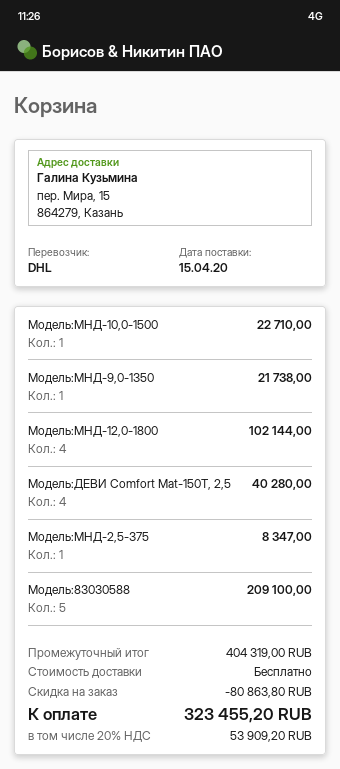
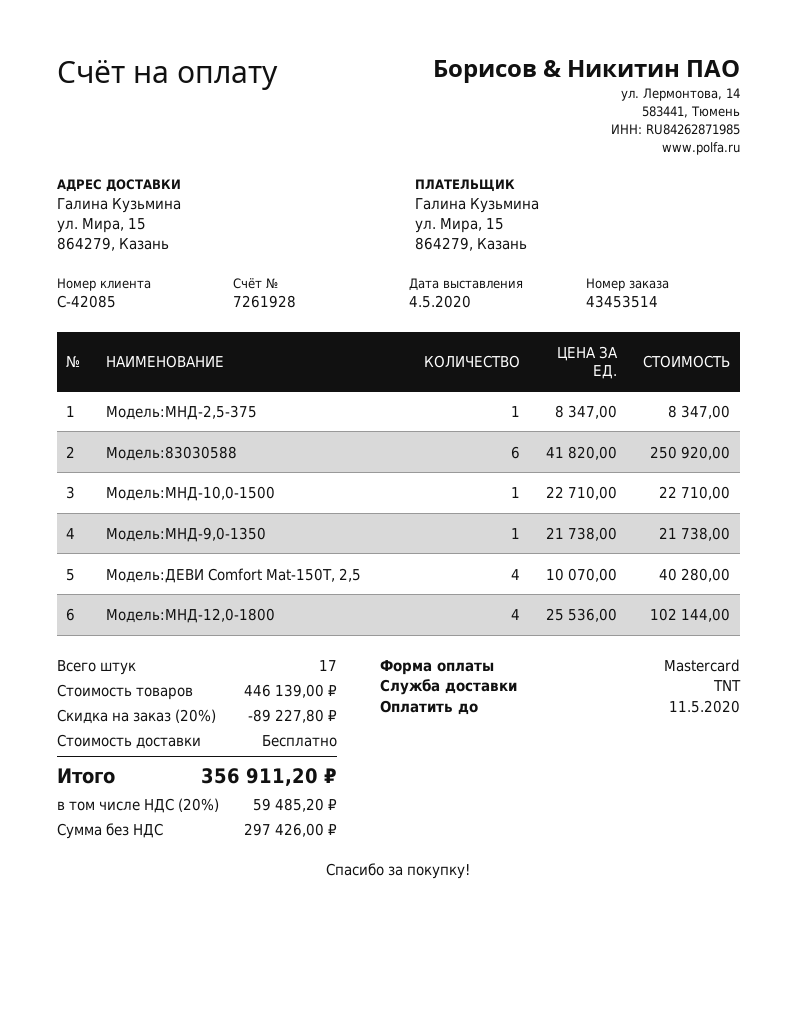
shipping method: DHL -> TNT
ship to: пер. Мира, 15, 864279, Казань -> ул. Мира, 15, 864279, Казань
Модель:83030588: 5 for 209100.00 -> 6 for 250920.00
subtotal: 404319.00 -> 446139.00
discount: 80863.80 -> 89227.80
tax: 20% = 53909.20 -> 20% = 59485.20
total: 323455.20 -> 356911.20

